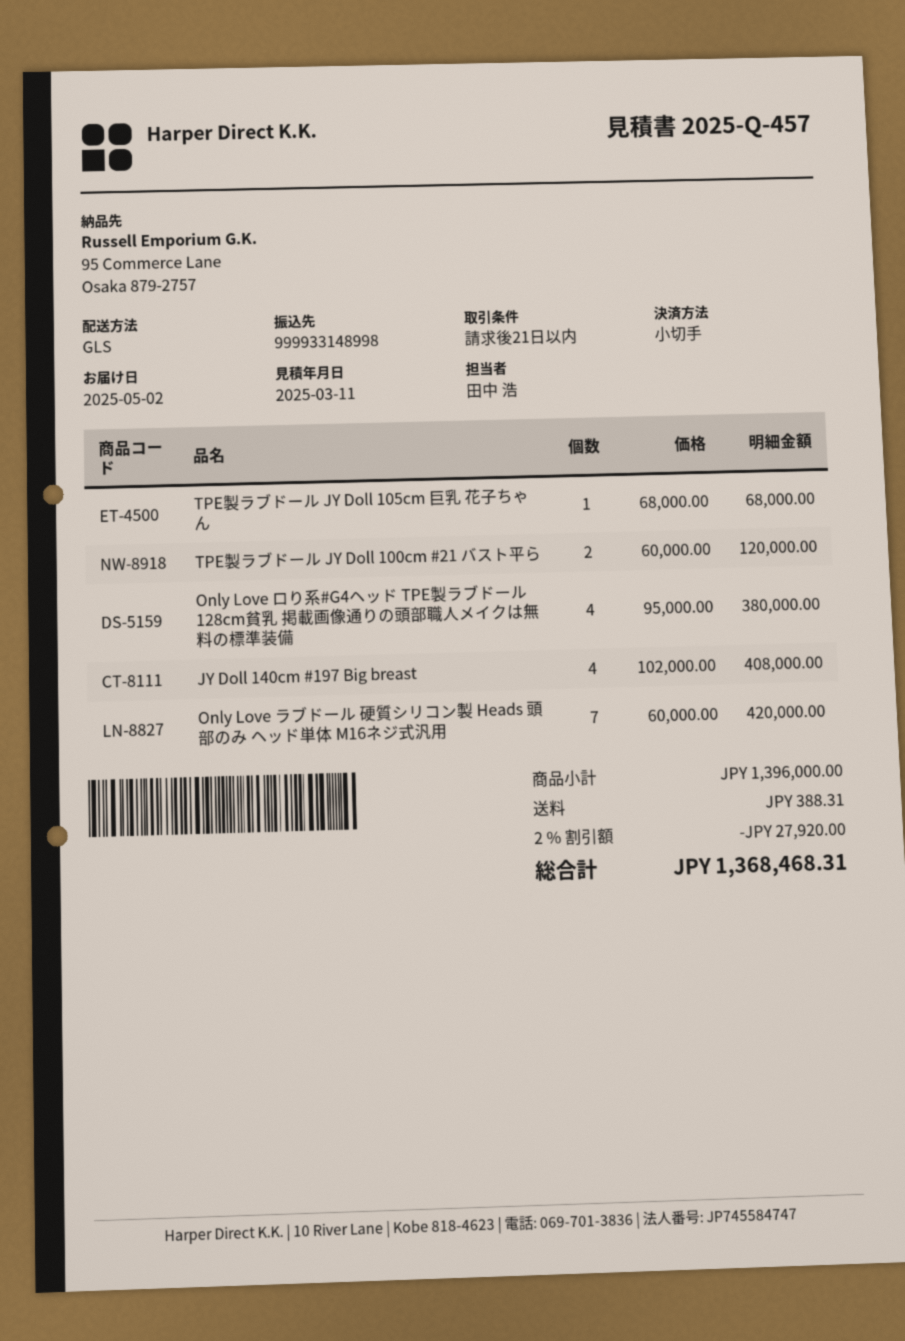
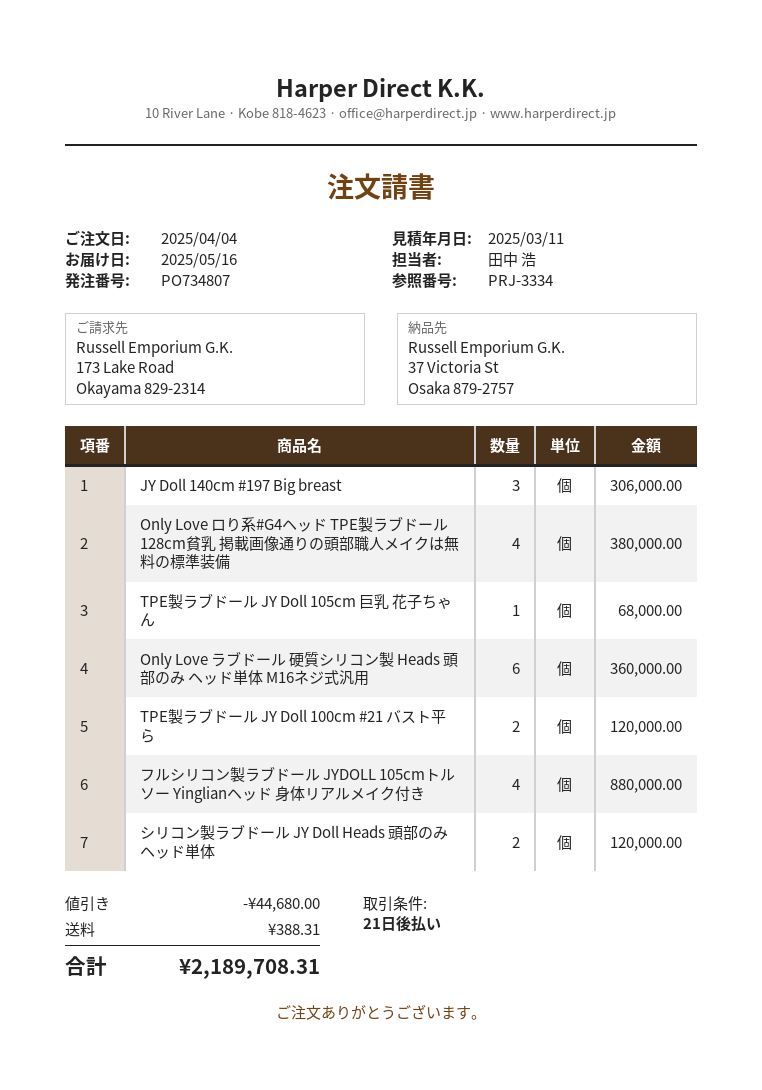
delivery date: 2025-05-02 -> 2025-05-16
ship to: 95 Commerce Lane, Osaka 879-2757 -> 37 Victoria St, Osaka 879-2757
JY Doll 140cm #197 Big breast: 4 for 408000.00 -> 3 for 306000.00
Only Love ラブドール 硬質シリコン製 Heads 頭部のみ ヘッド単体 M16ネジ式汎用: 7 for 420000.00 -> 6 for 360000.00
フルシリコン製ラブドール JYDOLL 105cmトルソー Yinglianヘッド 身体リアルメイク付き: none -> 4 for 880000.00
シリコン製ラブドール JY Doll Heads 頭部のみ ヘッド単体: none -> 2 for 120000.00
discount: 27920.00 -> 44680.00
total: 1368468.31 -> 2189708.31

